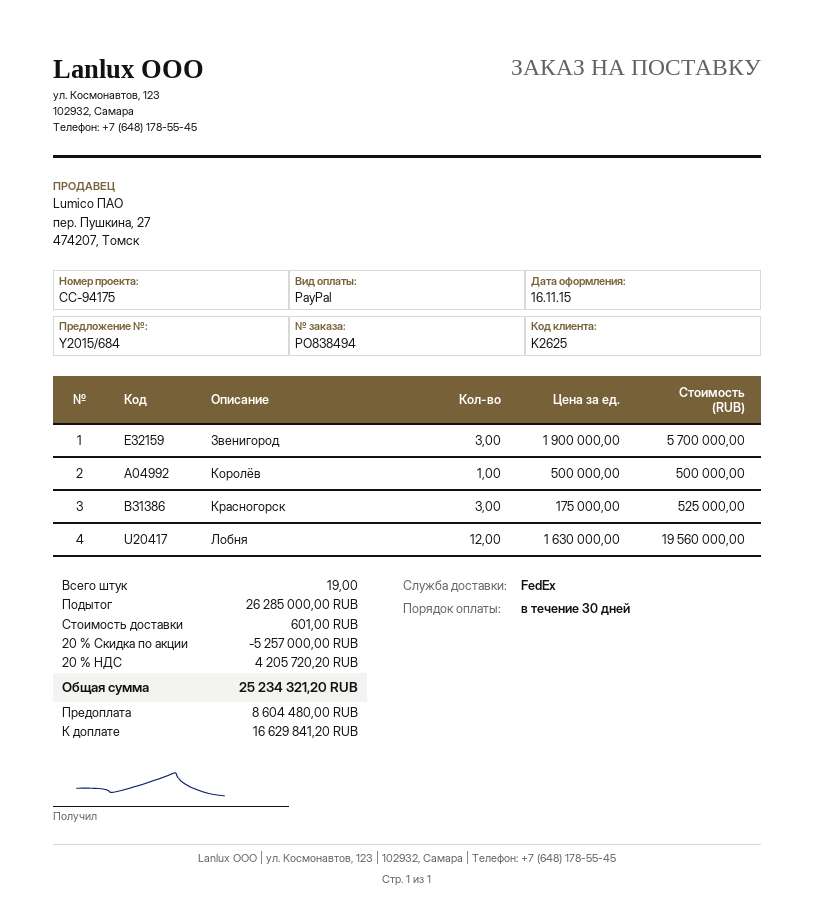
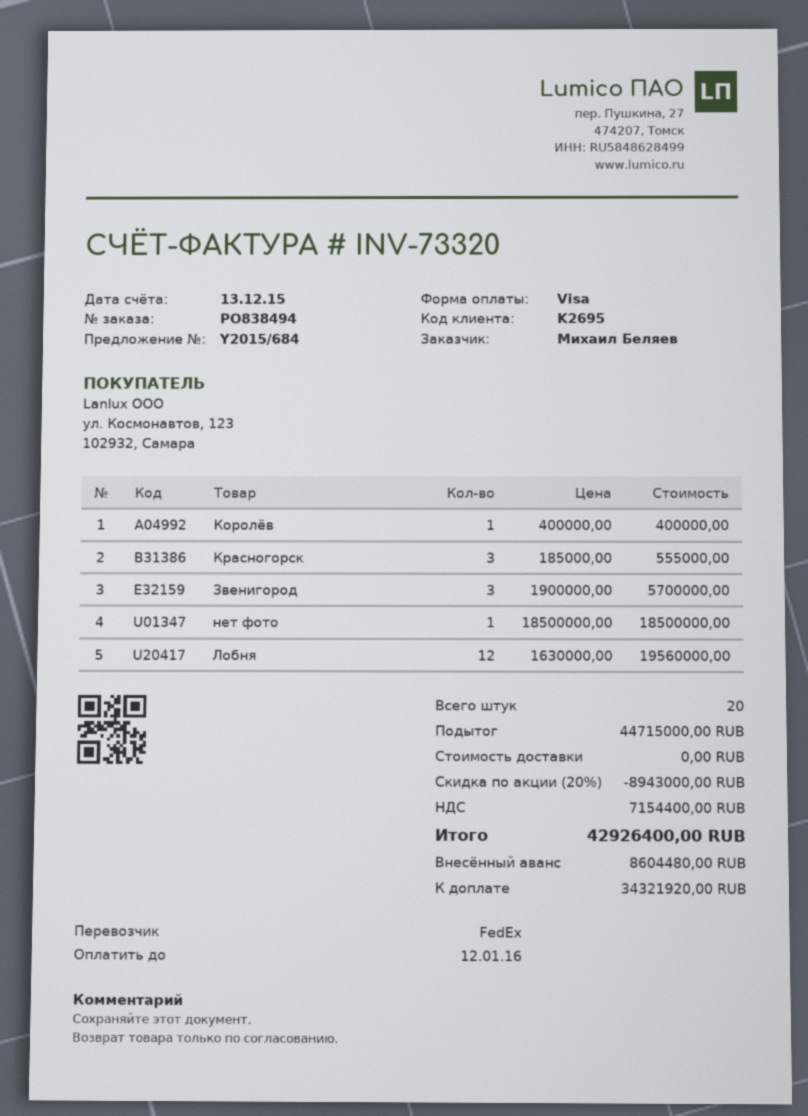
customer number: K2625 -> K2695
payment method: PayPal -> Visa
Королёв: 1 x 500000.00 = 500000.00 -> 1 x 400000.00 = 400000.00
Красногорск: 3 x 175000.00 = 525000.00 -> 3 x 185000.00 = 555000.00
нет фото: none -> 1 x 18500000.00 = 18500000.00
total quantity: 19 -> 20
subtotal: 26285000.00 -> 44715000.00
discount: 20% = 5257000.00 -> 20% = 8943000.00
shipping: 601.00 -> 0.00
tax: 4205720.20 -> 7154400.00
total: 25234321.20 -> 42926400.00
balance: 16629841.20 -> 34321920.00

